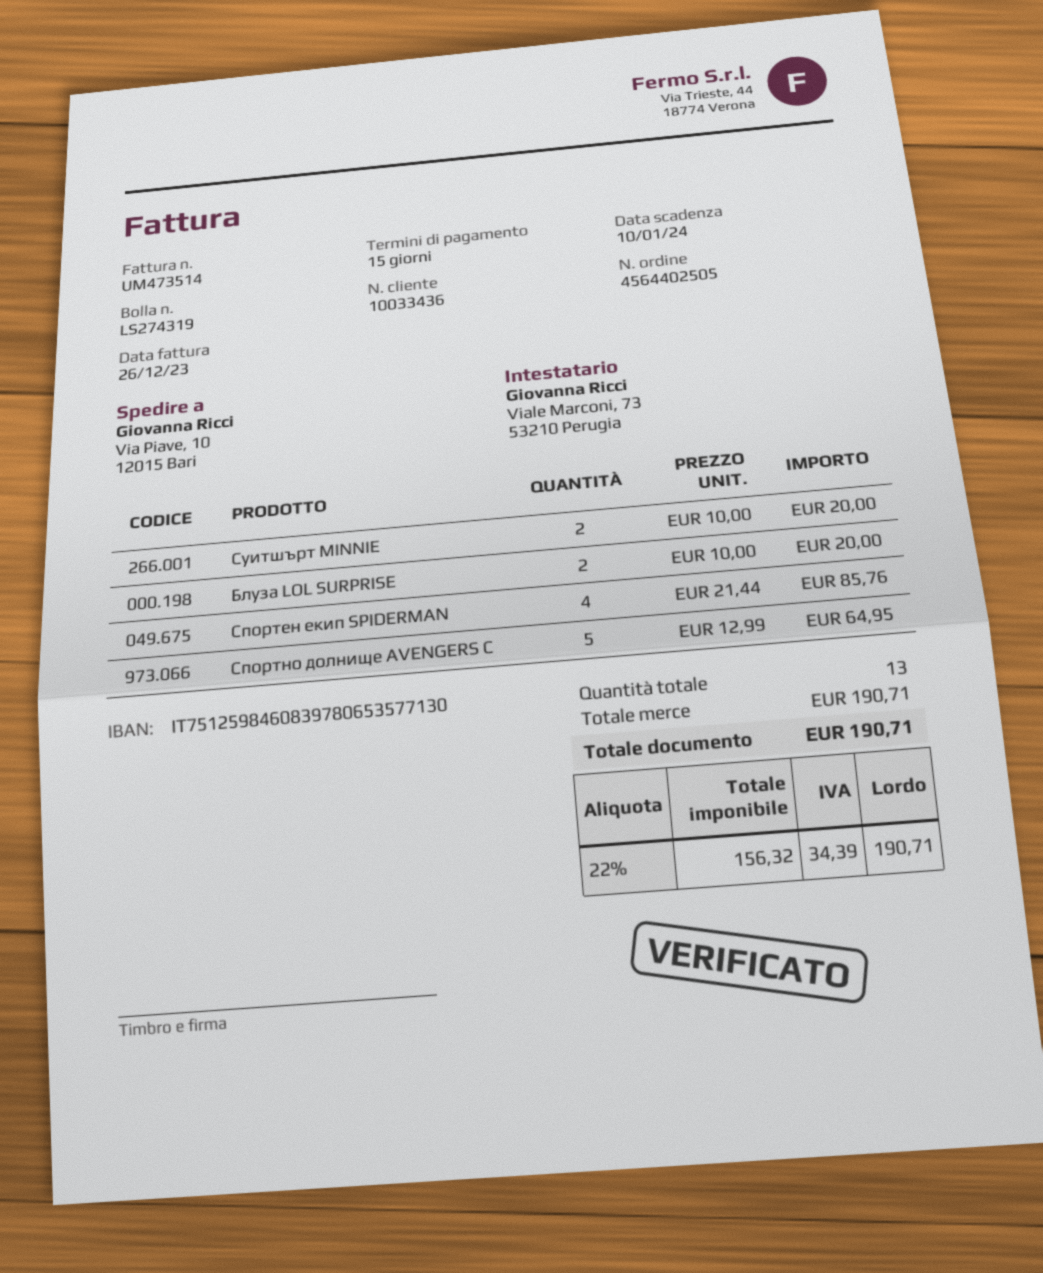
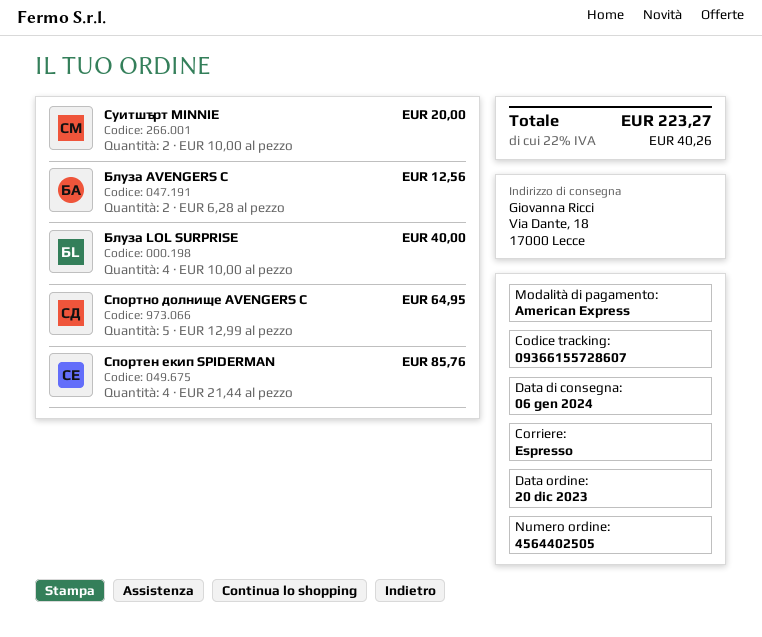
ship to: Via Piave, 10, 12015 Bari -> Via Dante, 18, 17000 Lecce
Блуза LOL SURPRISE: 2 x 10.00 = 20.00 -> 4 x 10.00 = 40.00
Блуза AVENGERS C: none -> 2 x 6.28 = 12.56
tax: 22% = 34.39 -> 22% = 40.26
total: 190.71 -> 223.27

